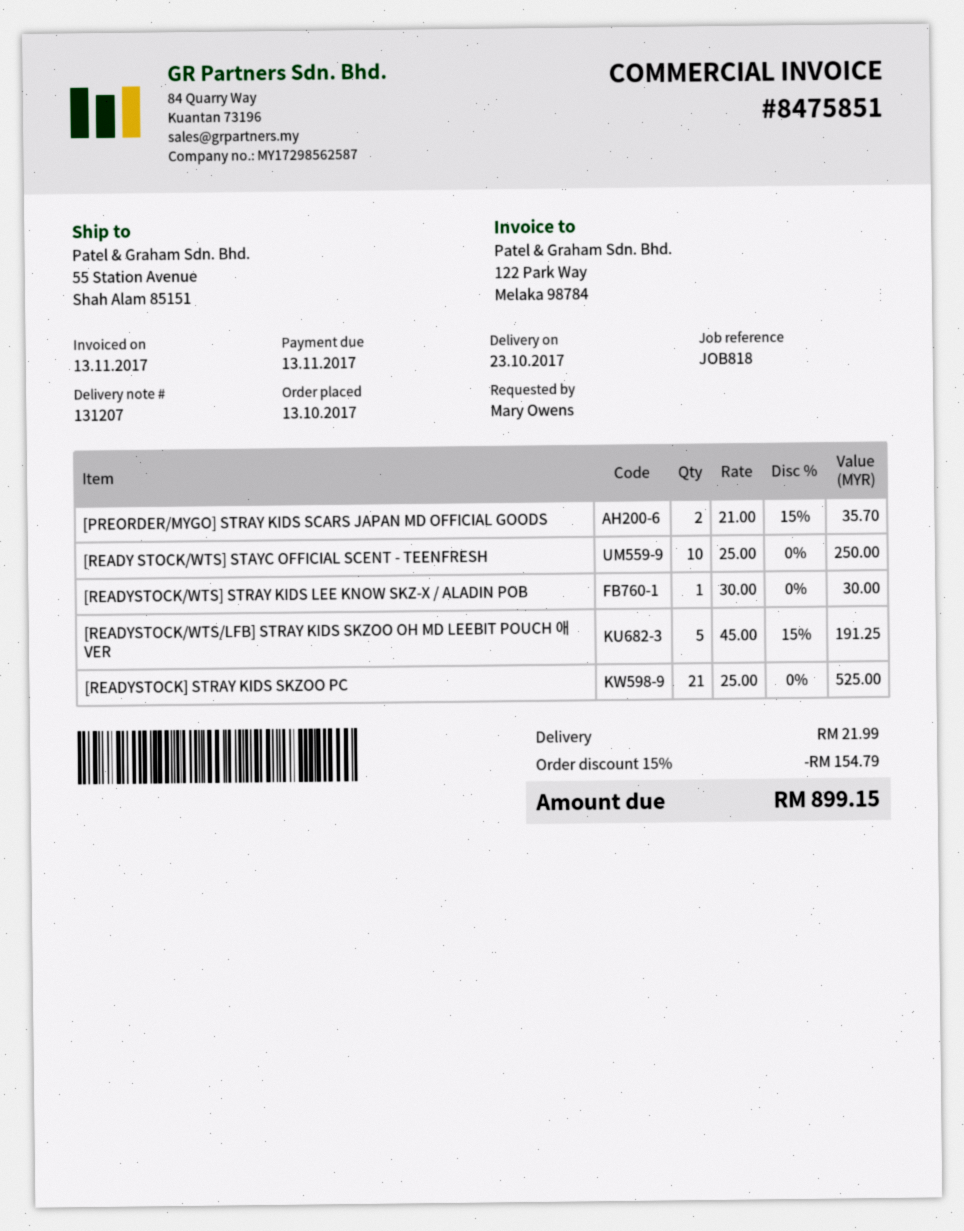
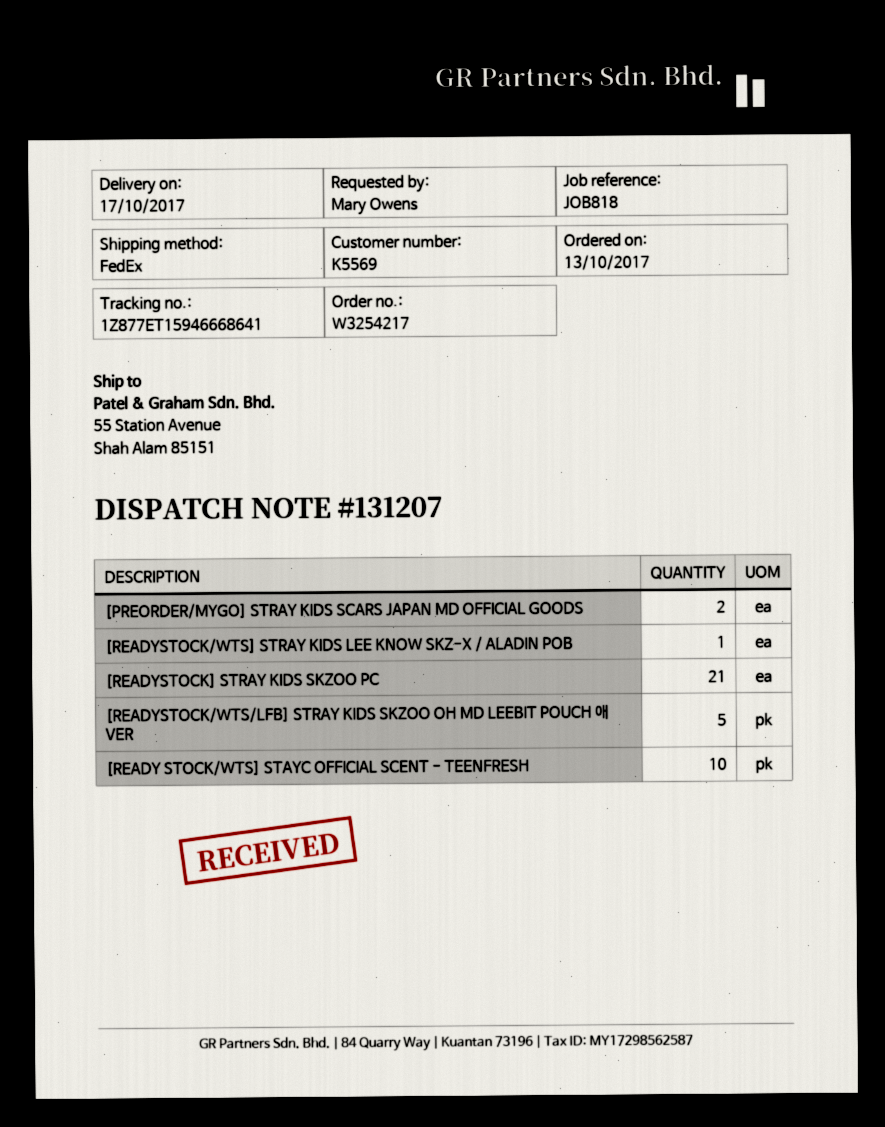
delivery date: 2017-10-23 -> 2017-10-17

